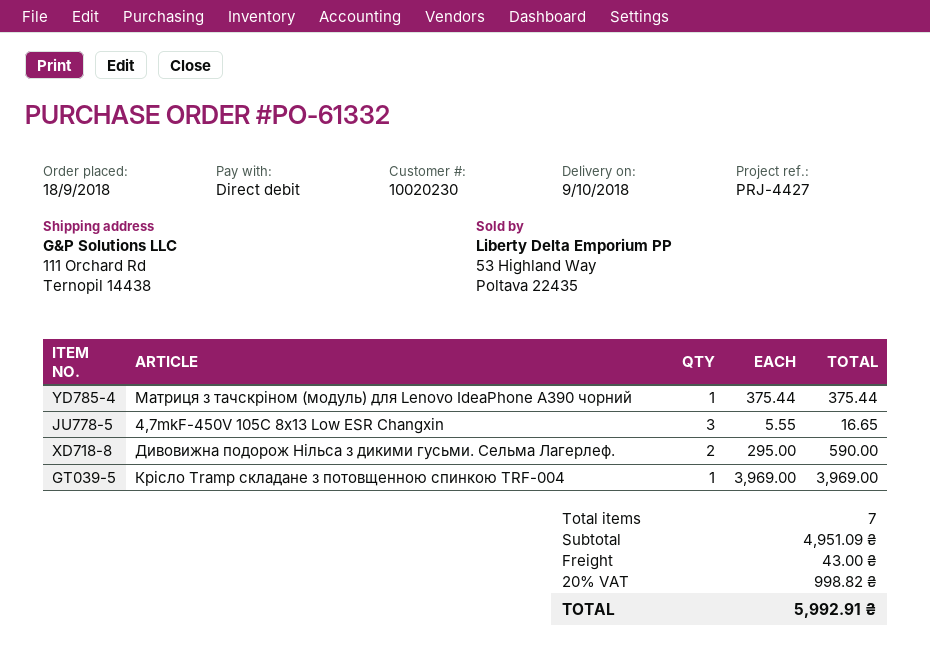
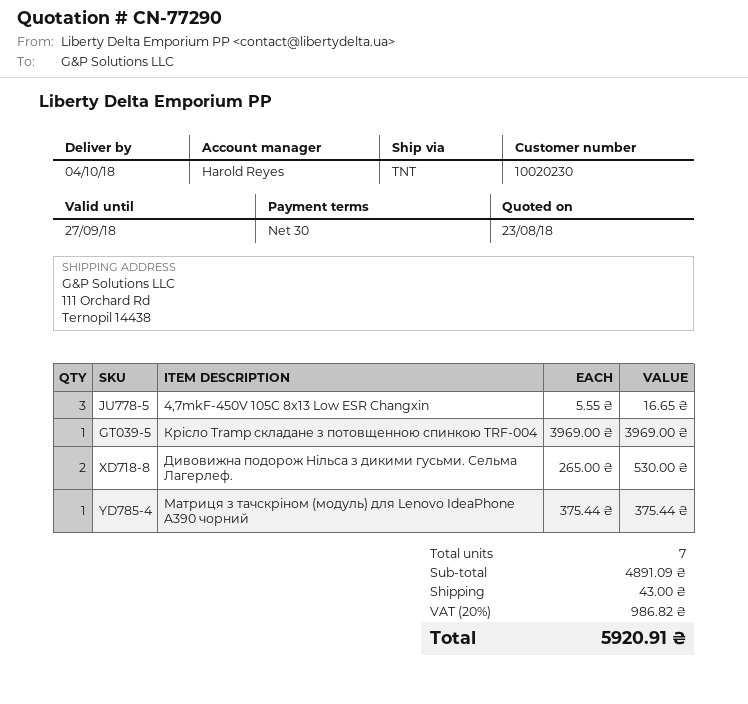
delivery date: 2018-10-09 -> 2018-10-04
Дивовижна подорож Нільса з дикими гусьми. Сельма Лагерлеф.: 2 x 295.00 = 590.00 -> 2 x 265.00 = 530.00
subtotal: 4951.09 -> 4891.09
tax: 20% = 998.82 -> 20% = 986.82
total: 5992.91 -> 5920.91

